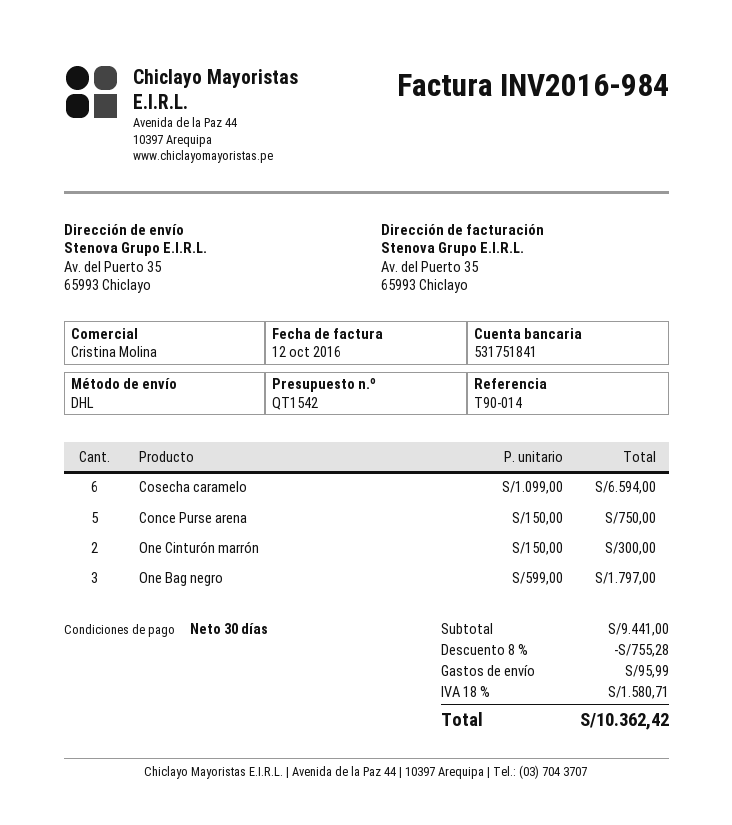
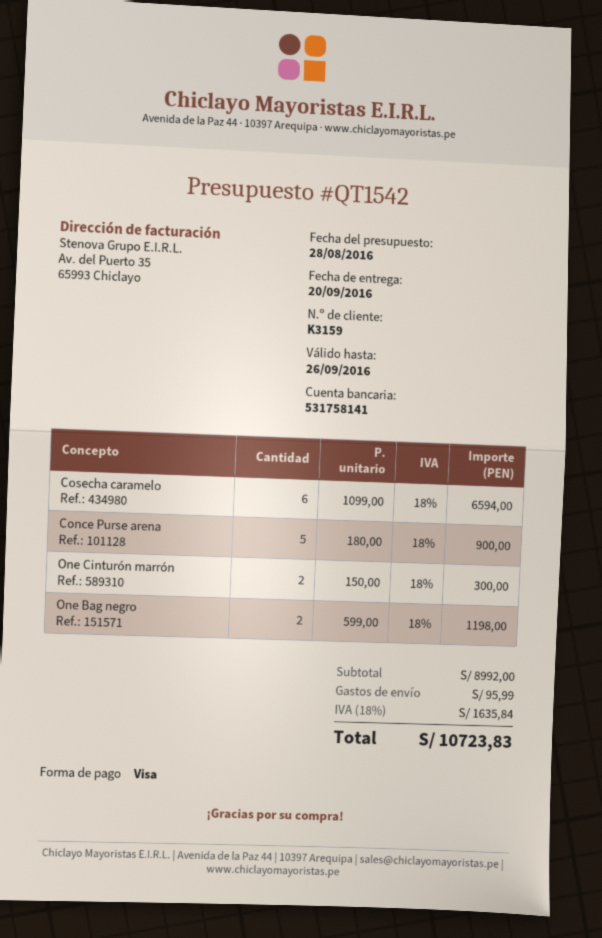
bank account: 531751841 -> 531758141
Conce Purse arena: 5 x 150.00 = 750.00 -> 5 x 180.00 = 900.00
One Bag negro: 3 x 599.00 = 1797.00 -> 2 x 599.00 = 1198.00
subtotal: 9441.00 -> 8992.00
discount: 8% = 755.28 -> none
tax: 18% = 1580.71 -> 18% = 1635.84
total: 10362.42 -> 10723.83

